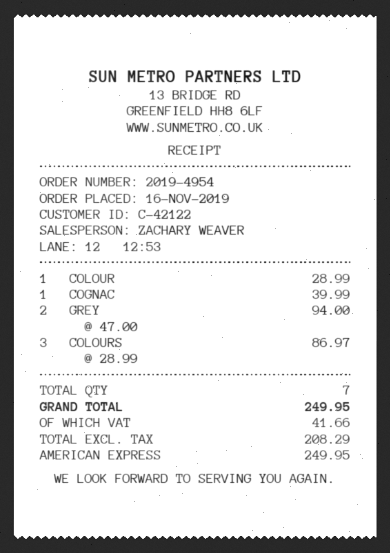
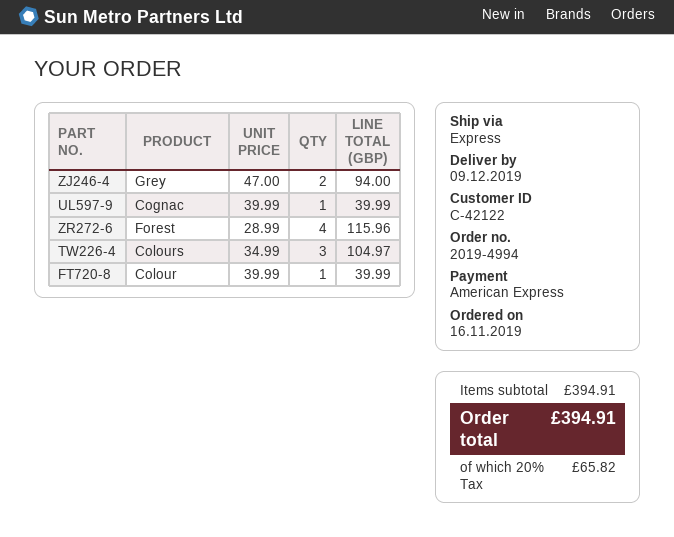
order number: 2019-4954 -> 2019-4994
COLOUR: 1 x 28.99 = 28.99 -> 1 x 39.99 = 39.99
COLOURS: 3 x 28.99 = 86.97 -> 3 x 34.99 = 104.97
Forest: none -> 4 x 28.99 = 115.96
tax: 41.66 -> 65.82
total: 249.95 -> 394.91

